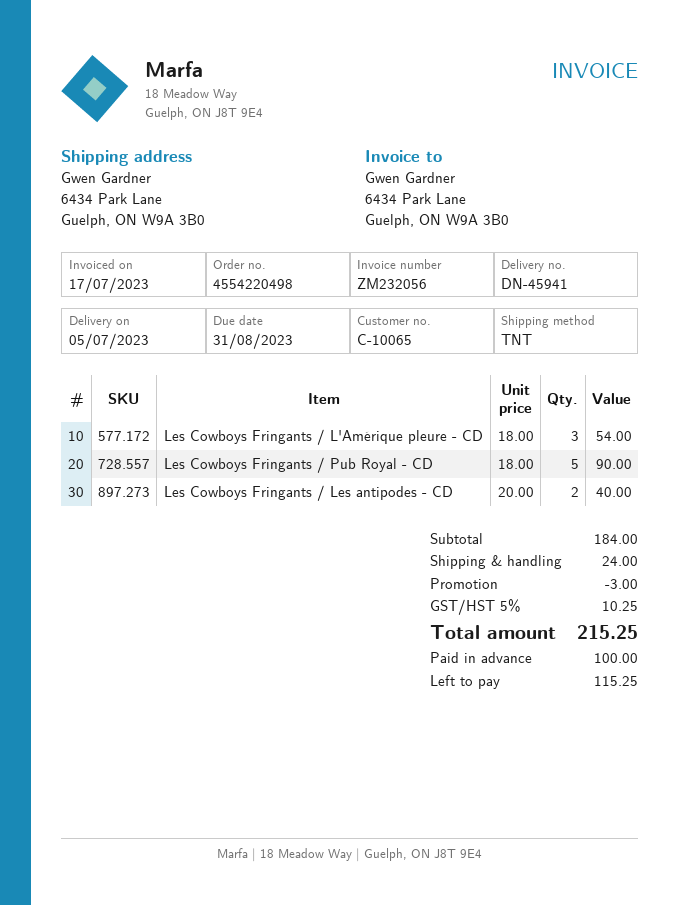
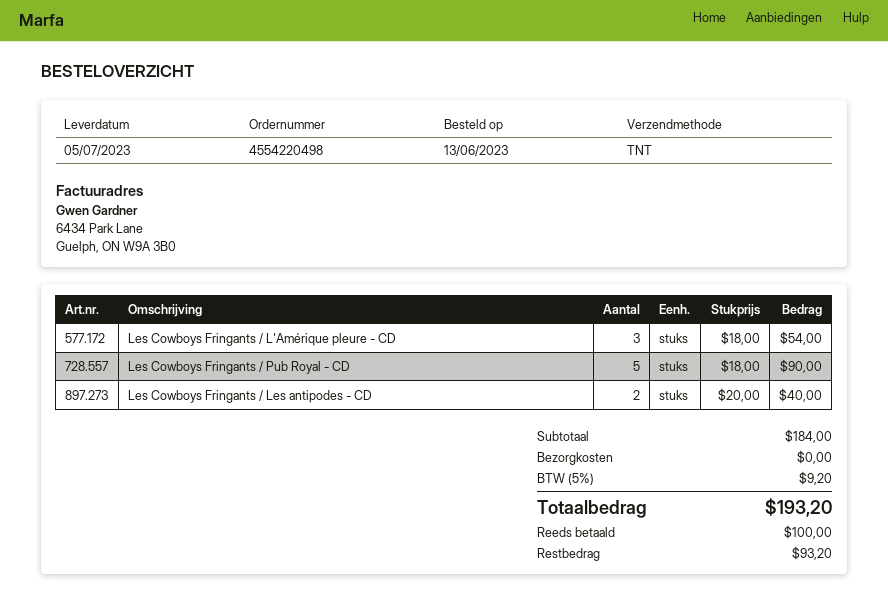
discount: 3.00 -> none
shipping: 24.00 -> 0.00
tax: 5% = 10.25 -> 5% = 9.20
total: 215.25 -> 193.20
balance: 115.25 -> 93.20

